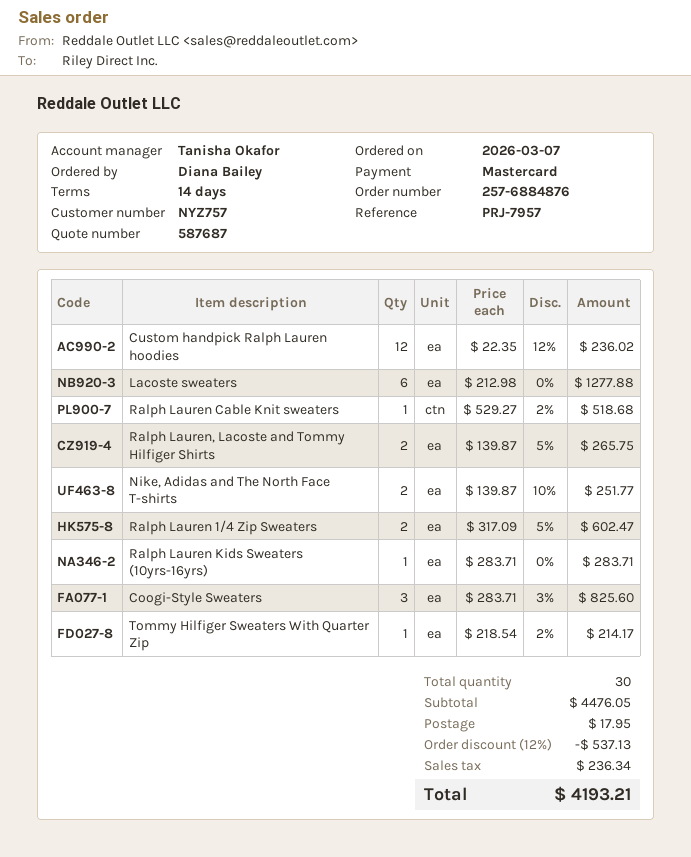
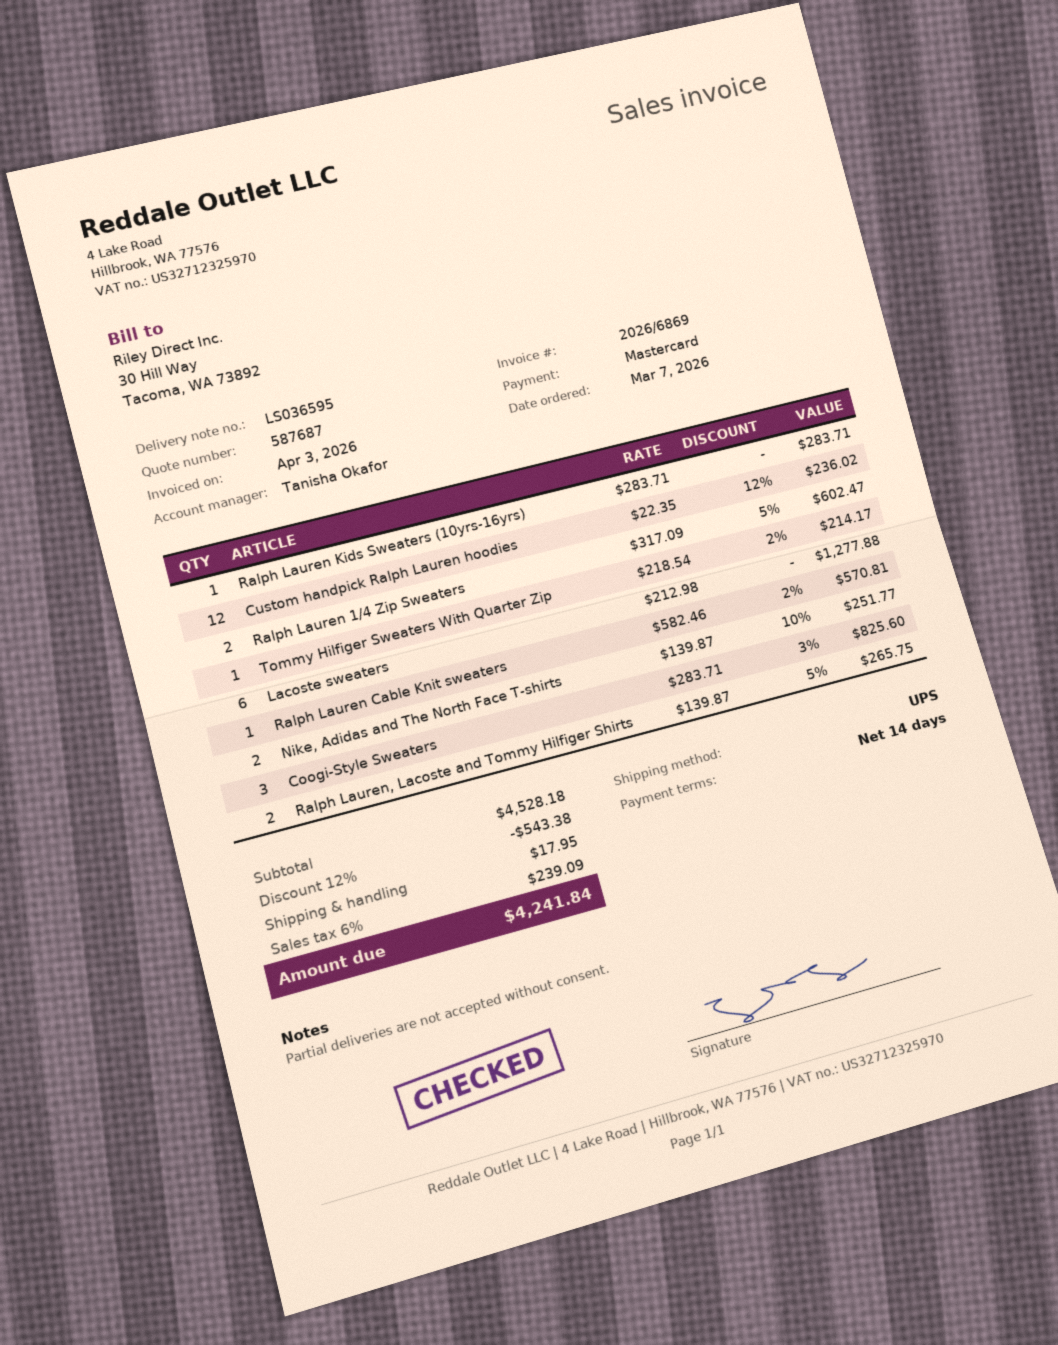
Ralph Lauren Cable Knit sweaters: 1 x 529.27 - 2% = 518.68 -> 1 x 582.46 - 2% = 570.81
subtotal: 4476.05 -> 4528.18
discount: 12% = 537.13 -> 12% = 543.38
tax: 236.34 -> 239.09
total: 4193.21 -> 4241.84

